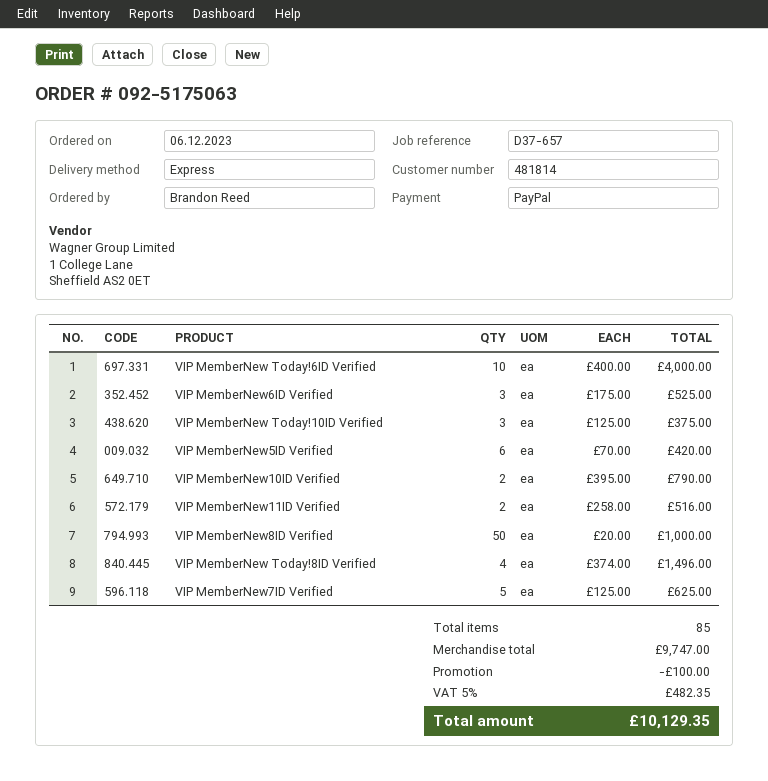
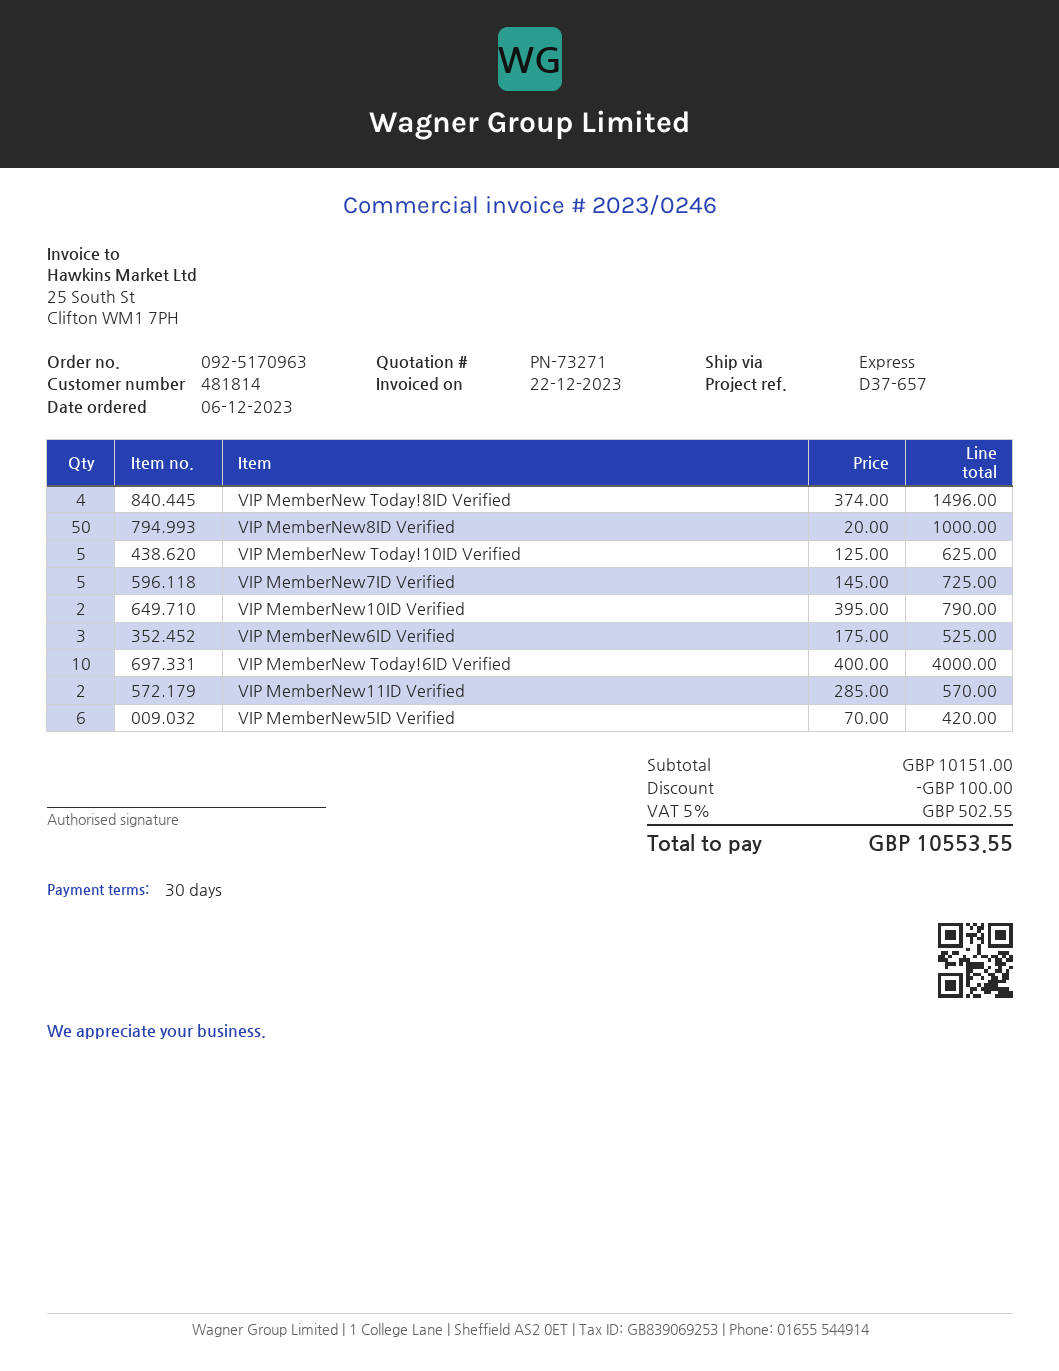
order number: 092-5175063 -> 092-5170963
VIP MemberNew Today!10ID Verified: 3 x 125.00 = 375.00 -> 5 x 125.00 = 625.00
VIP MemberNew11ID Verified: 2 x 258.00 = 516.00 -> 2 x 285.00 = 570.00
VIP MemberNew7ID Verified: 5 x 125.00 = 625.00 -> 5 x 145.00 = 725.00
subtotal: 9747.00 -> 10151.00
tax: 5% = 482.35 -> 5% = 502.55
total: 10129.35 -> 10553.55

